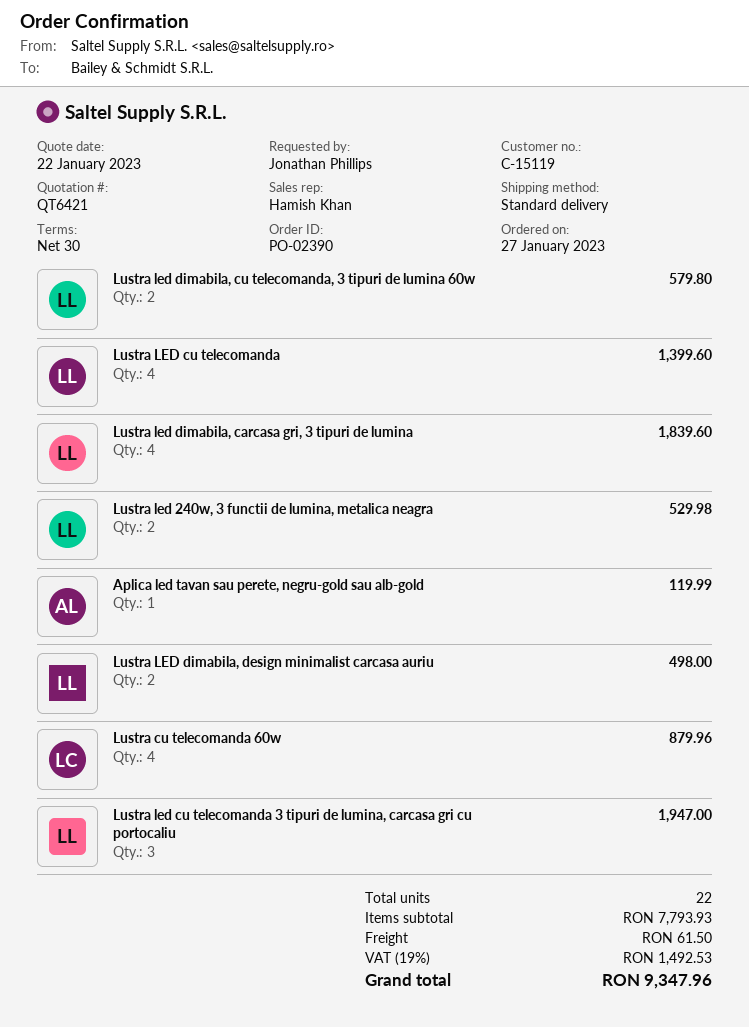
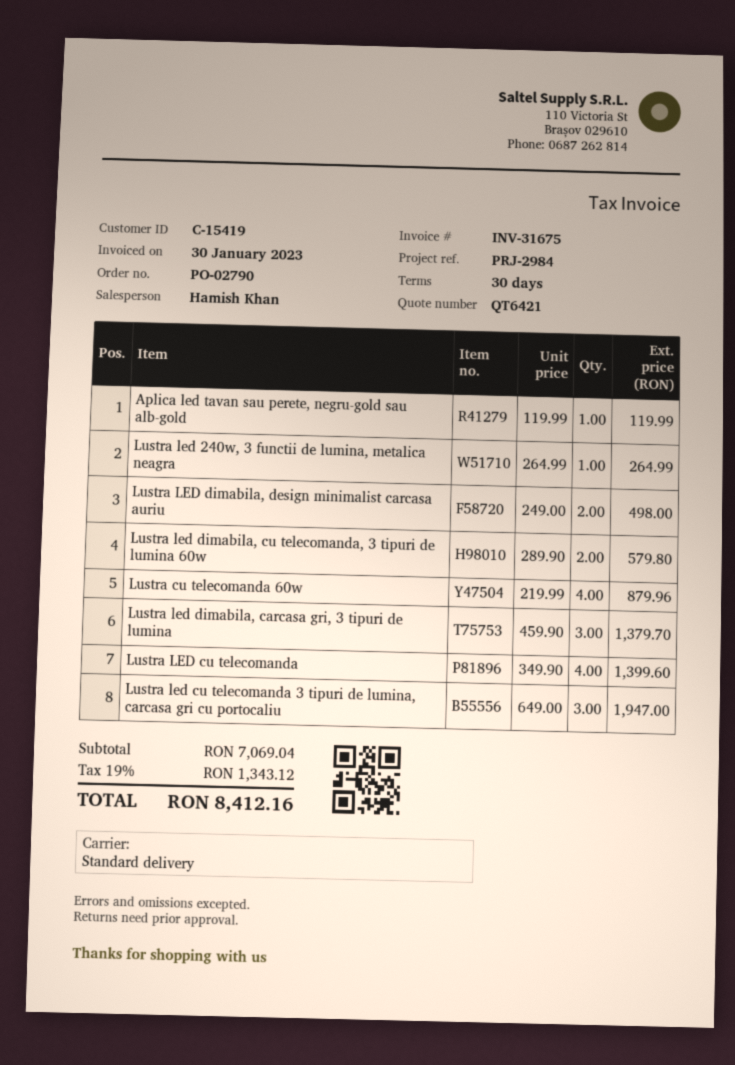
order number: PO-02390 -> PO-02790
customer number: C-15119 -> C-15419
Lustra led dimabila, carcasa gri, 3 tipuri de lumina: 4 for 1839.60 -> 3 for 1379.70
Lustra led 240w, 3 functii de lumina, metalica neagra: 2 for 529.98 -> 1 for 264.99
subtotal: 7793.93 -> 7069.04
shipping: 61.50 -> none
tax: 19% = 1492.53 -> 19% = 1343.12
total: 9347.96 -> 8412.16

